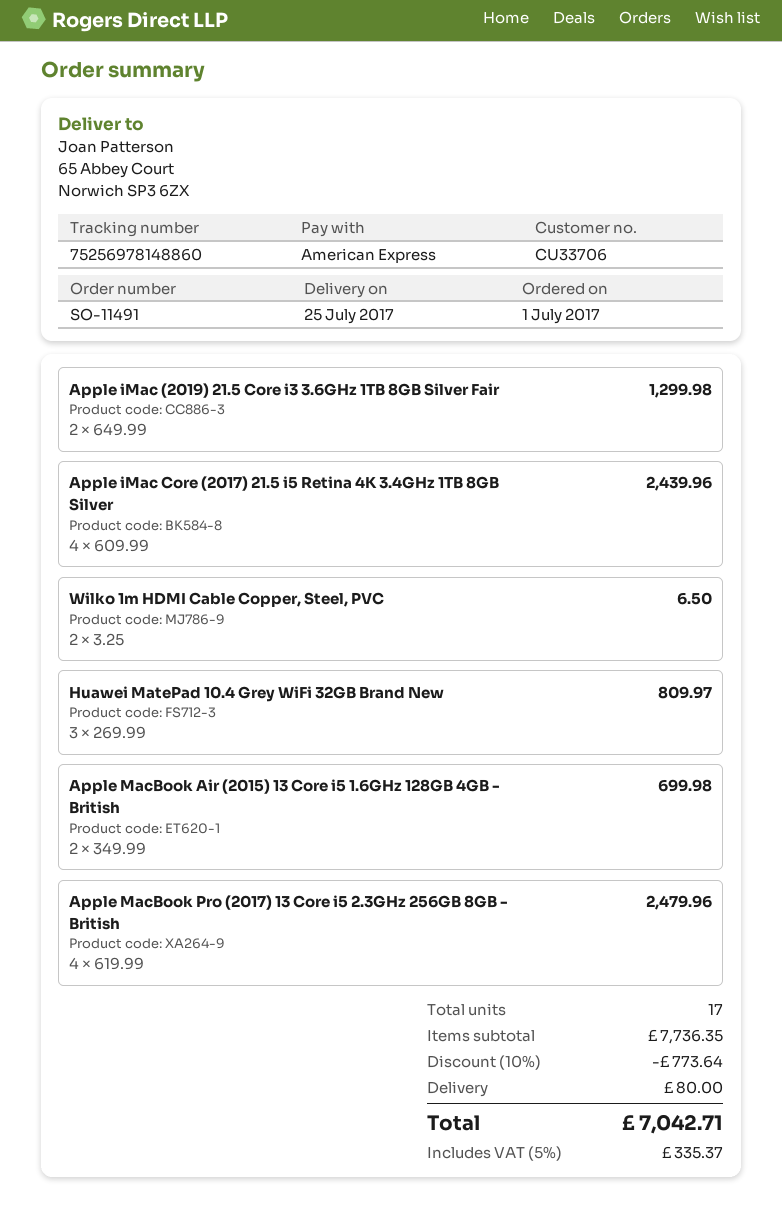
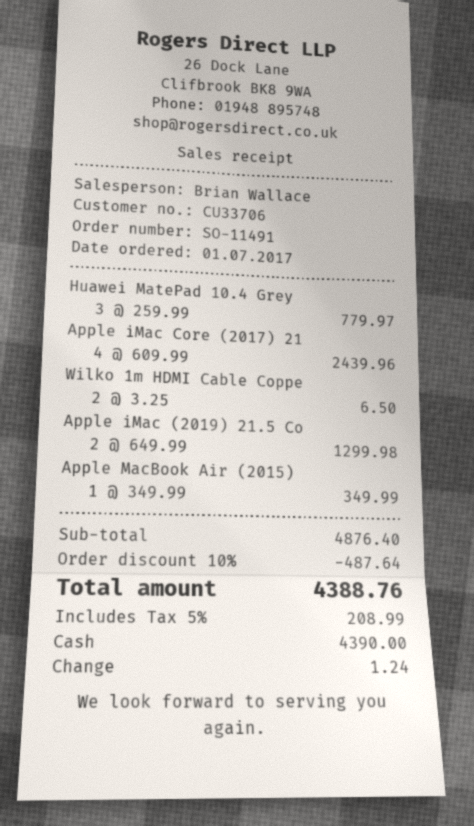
payment method: American Express -> cash
Huawei MatePad 10.4 Grey WiFi 32GB Brand New: 3 x 269.99 = 809.97 -> 3 x 259.99 = 779.97
Apple MacBook Air (2015) 13 Core i5 1.6GHz 128GB 4GB - British: 2 x 349.99 = 699.98 -> 1 x 349.99 = 349.99
Apple MacBook Pro (2017) 13 Core i5 2.3GHz 256GB 8GB - British: 4 x 619.99 = 2479.96 -> none
subtotal: 7736.35 -> 4876.40
discount: 10% = 773.64 -> 10% = 487.64
shipping: 80.00 -> none
tax: 5% = 335.37 -> 5% = 208.99
total: 7042.71 -> 4388.76

